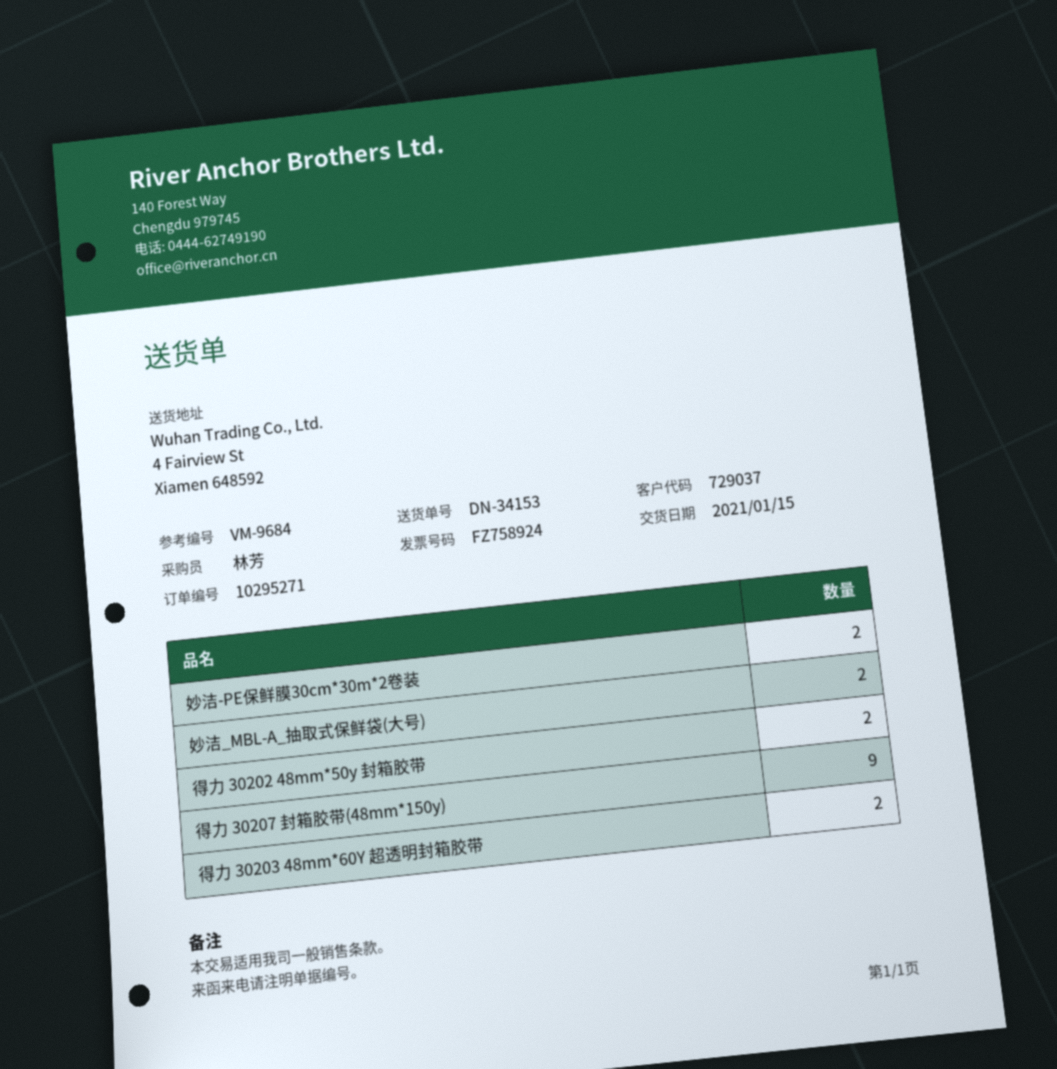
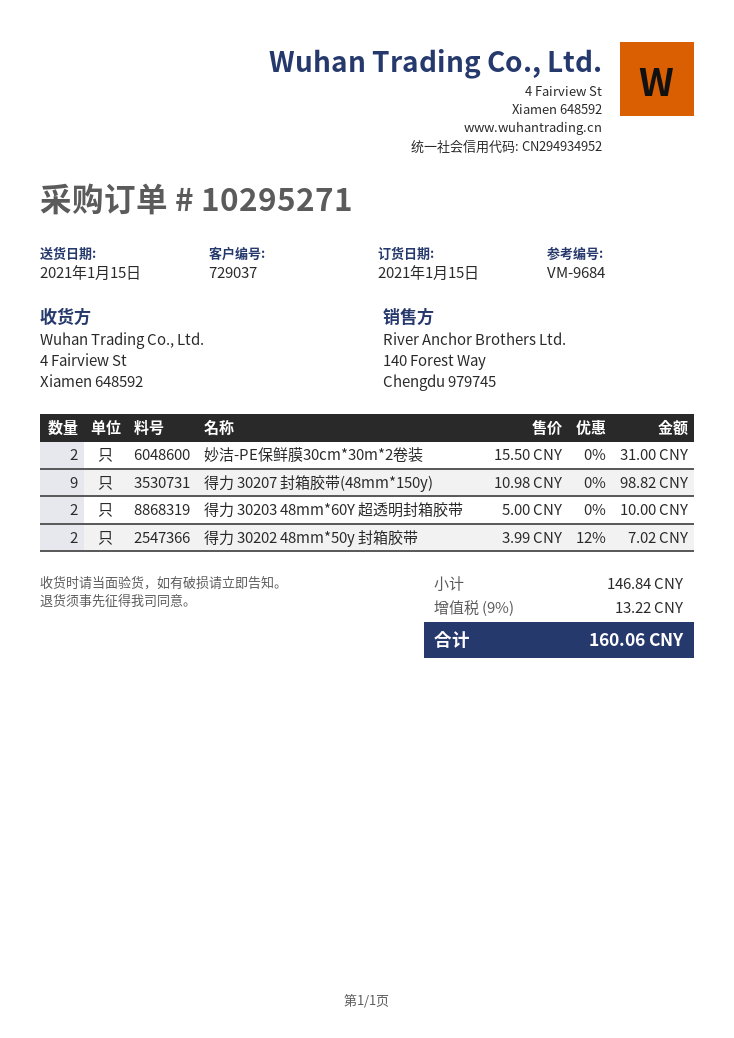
妙洁_MBL-A_抽取式保鲜袋(大号): 2 -> none

